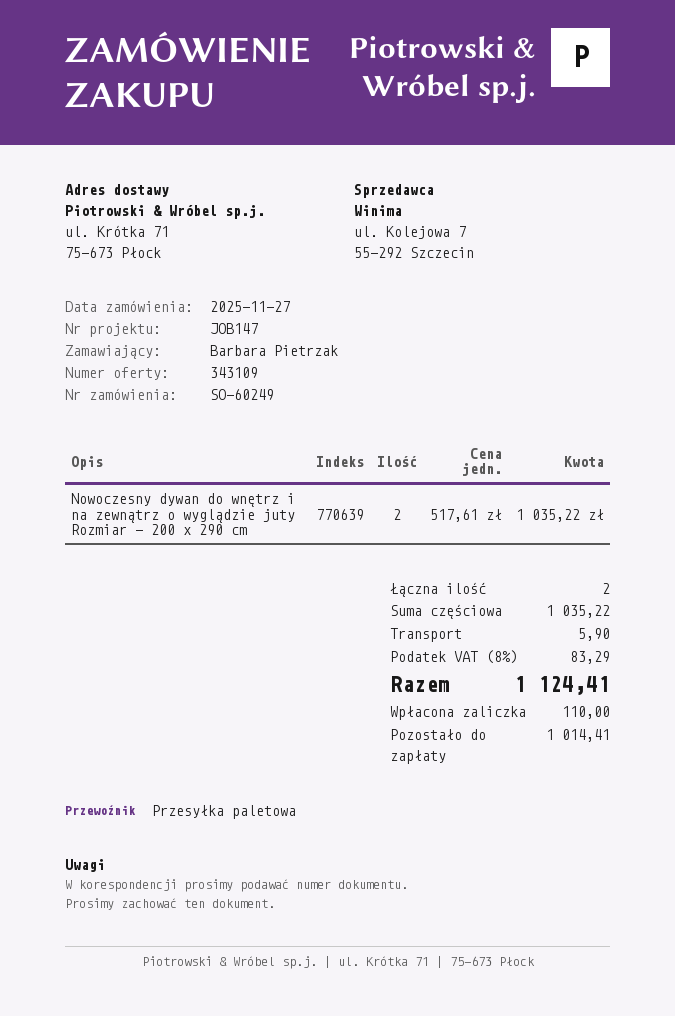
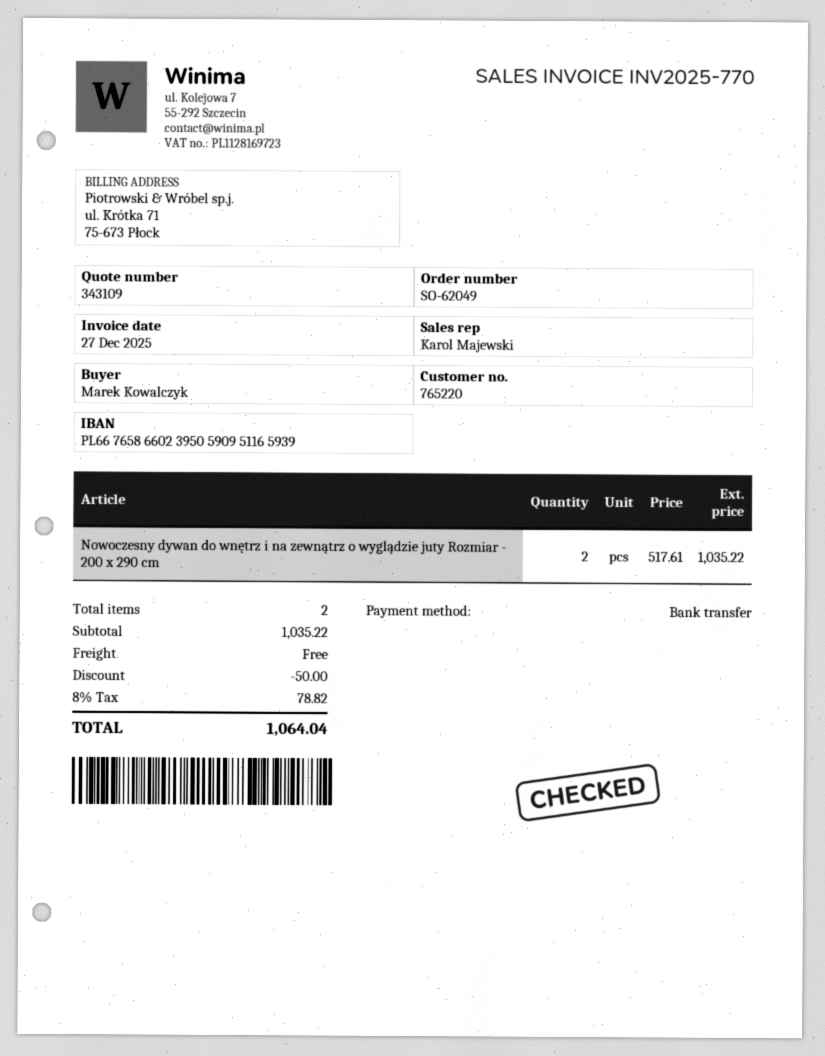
order number: SO-60249 -> SO-62049
ordered by: Barbara Pietrzak -> Marek Kowalczyk
discount: none -> 50.00
shipping: 5.90 -> 0.00
tax: 8% = 83.29 -> 8% = 78.82
total: 1124.41 -> 1064.04

